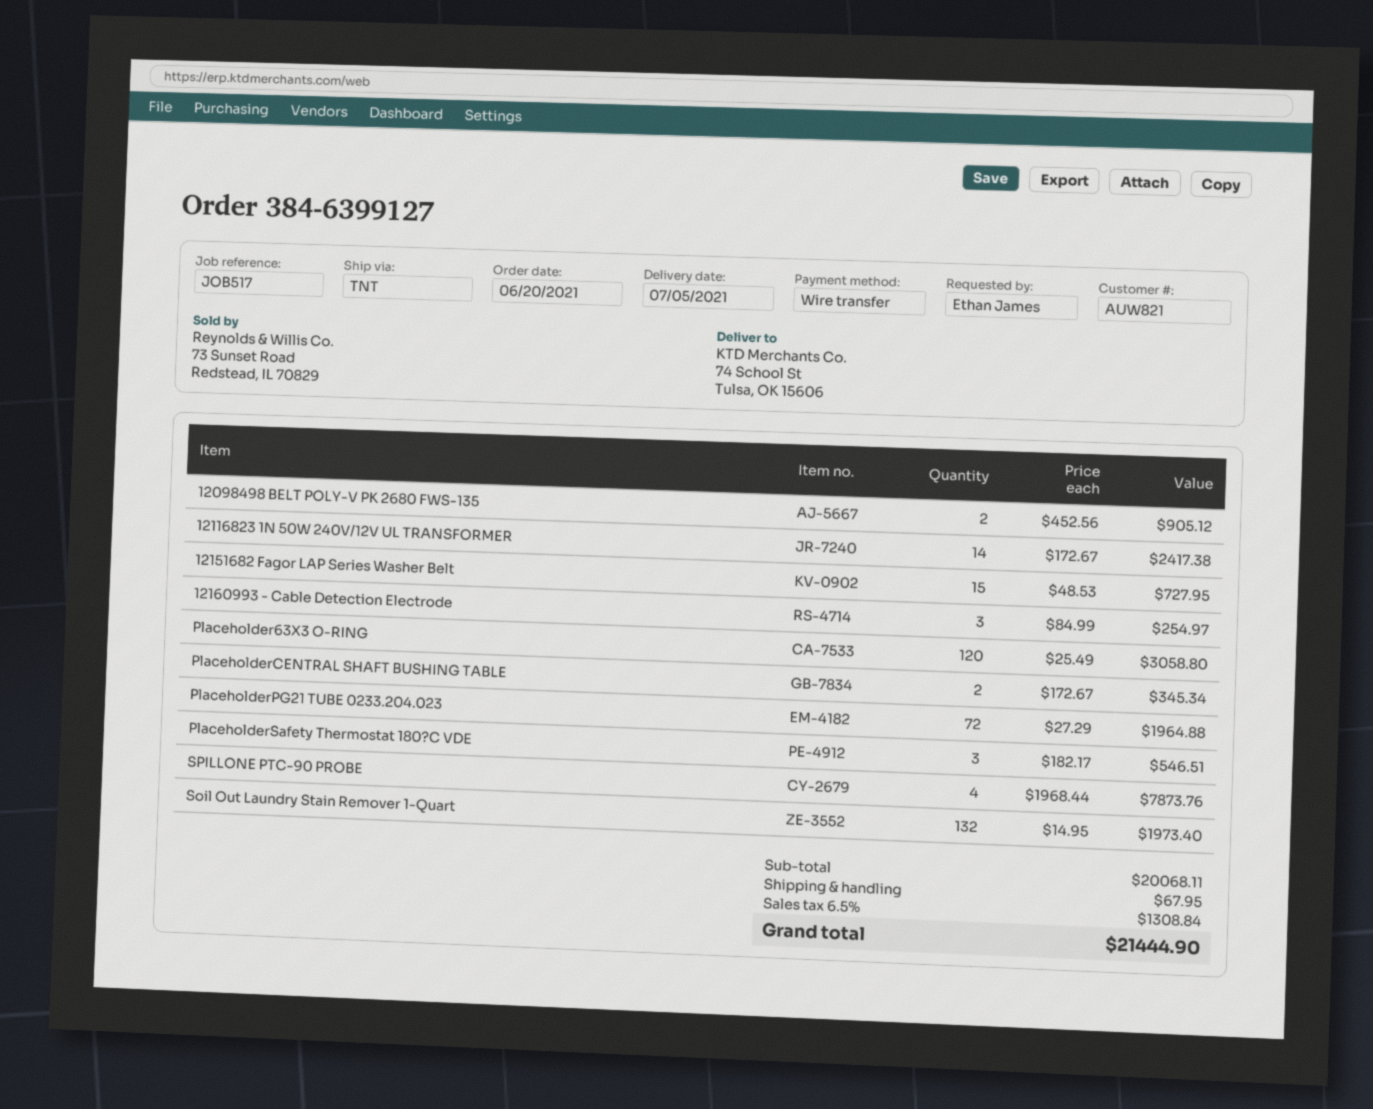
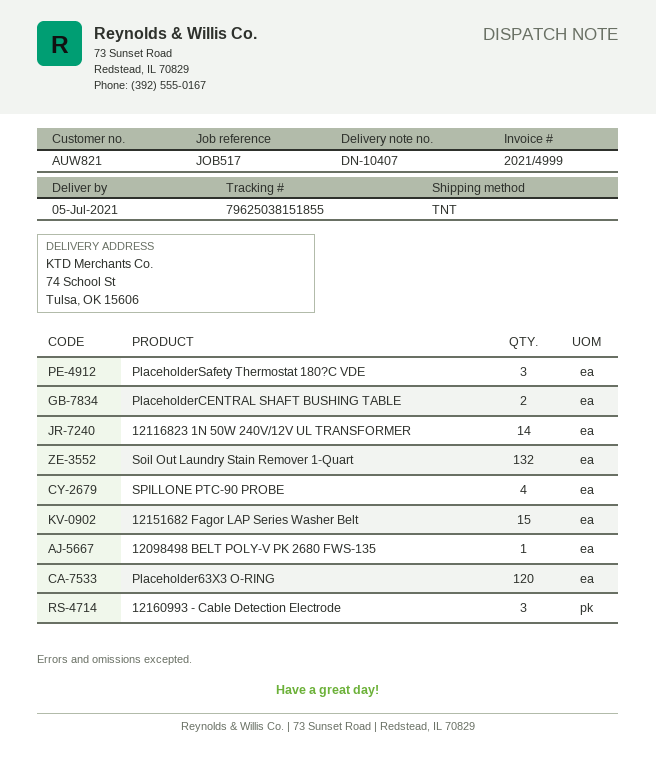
12098498 BELT POLY-V PK 2680 FWS-135: 2 -> 1
PlaceholderPG21 TUBE 0233.204.023: 72 -> none

